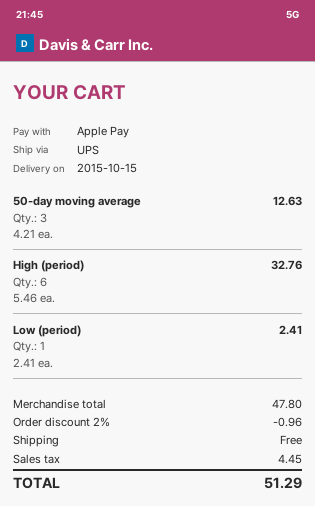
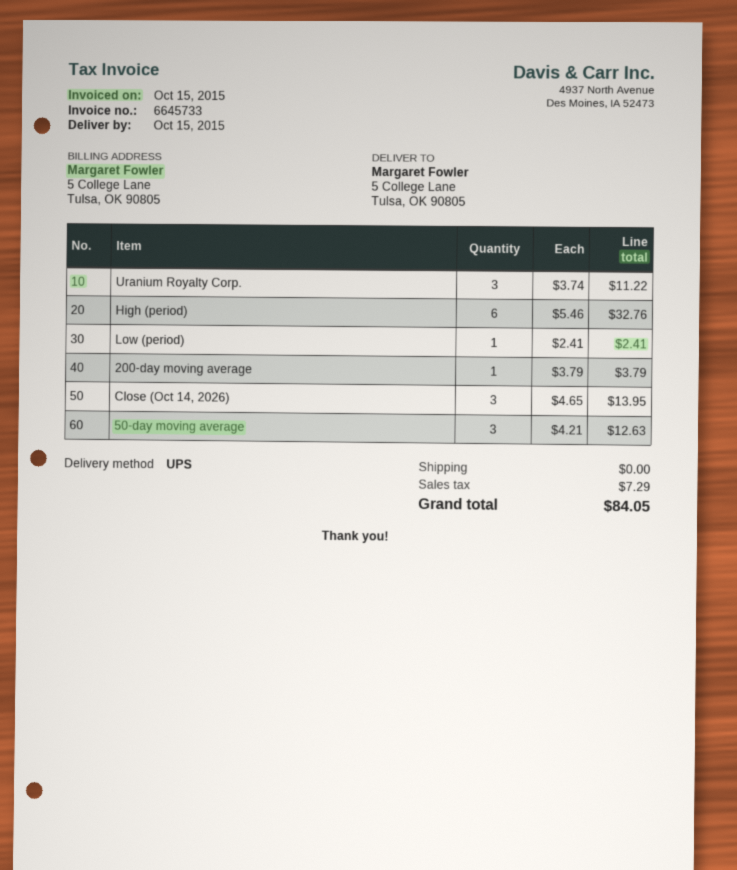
Uranium Royalty Corp.: none -> 3 x 3.74 = 11.22
200-day moving average: none -> 1 x 3.79 = 3.79
Close (Oct 14, 2026): none -> 3 x 4.65 = 13.95
discount: 2% = 0.96 -> none
tax: 4.45 -> 7.29
total: 51.29 -> 84.05

